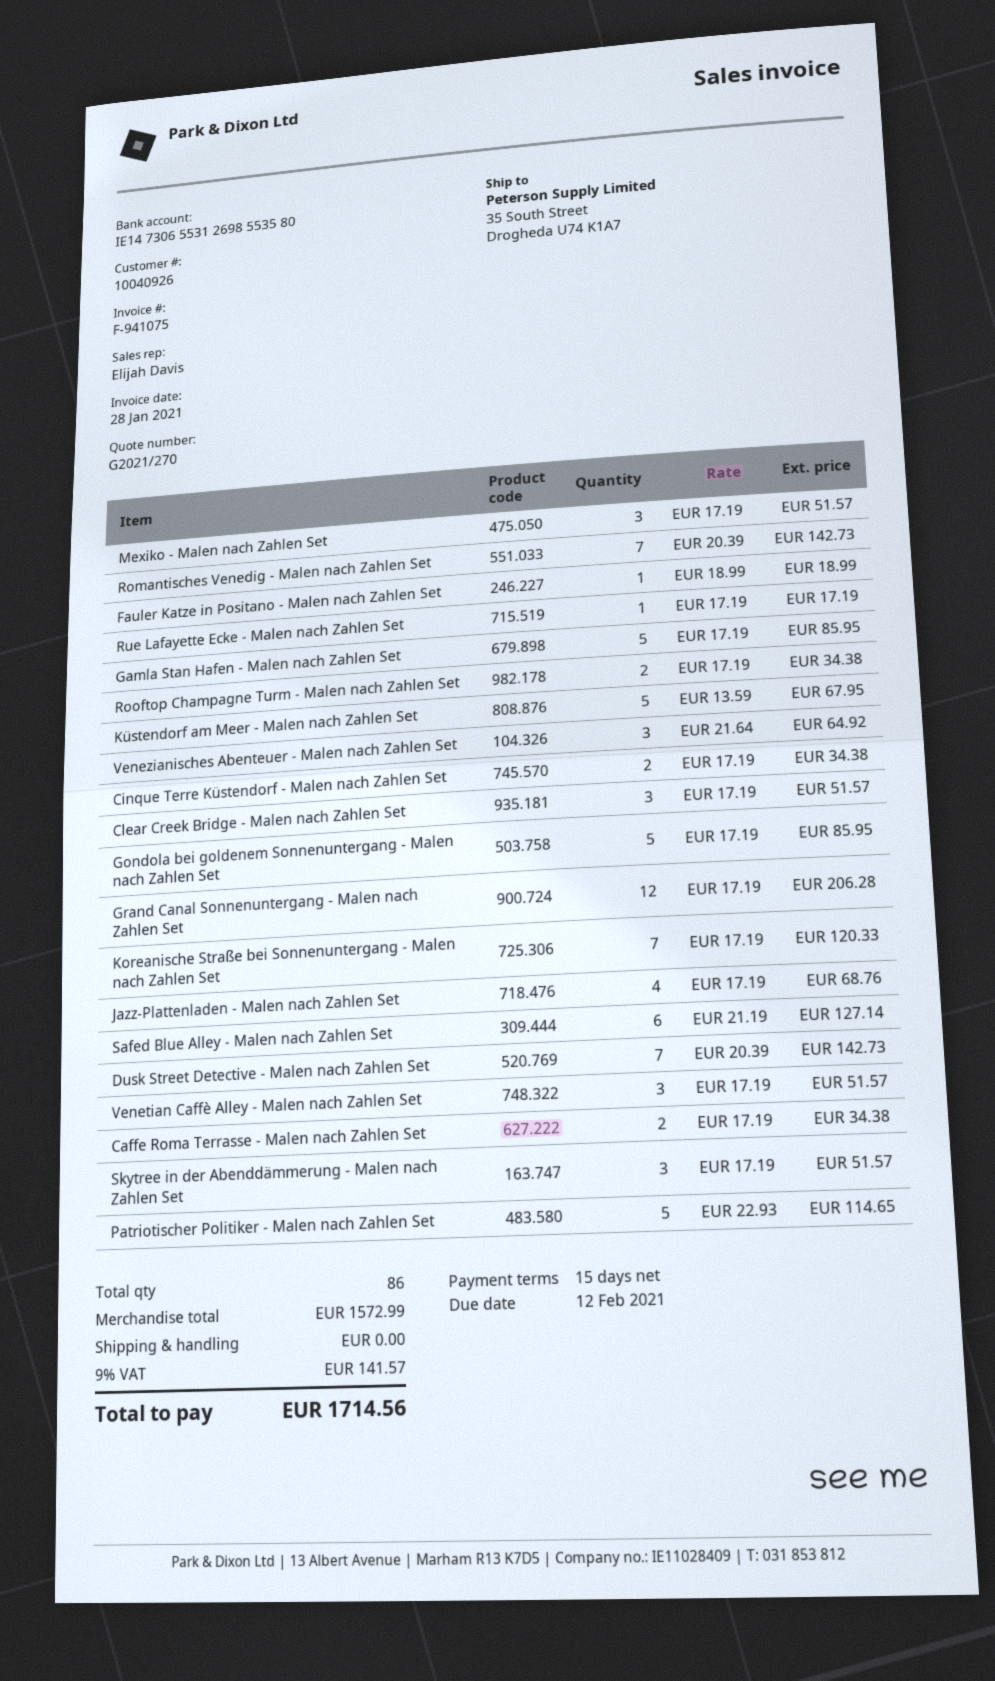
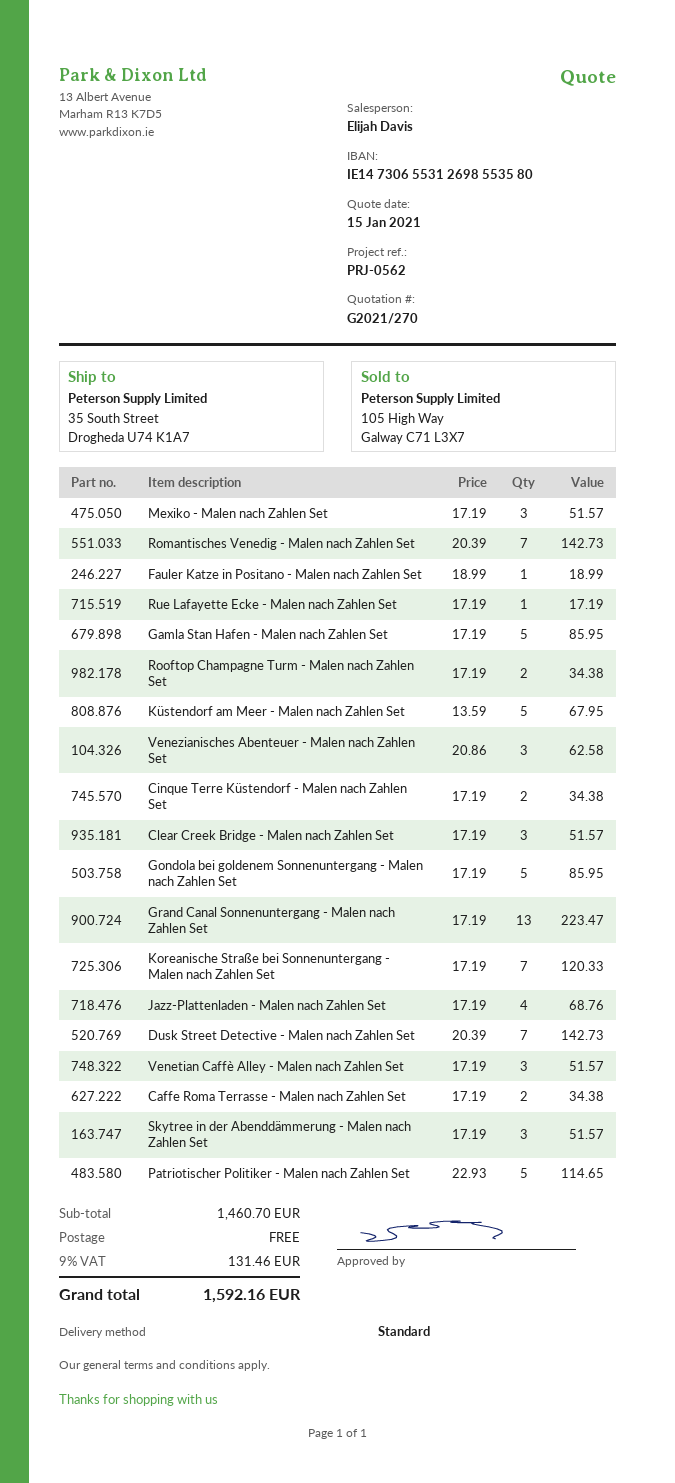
Venezianisches Abenteuer - Malen nach Zahlen Set: 3 x 21.64 = 64.92 -> 3 x 20.86 = 62.58
Grand Canal Sonnenuntergang - Malen nach Zahlen Set: 12 x 17.19 = 206.28 -> 13 x 17.19 = 223.47
Safed Blue Alley - Malen nach Zahlen Set: 6 x 21.19 = 127.14 -> none
subtotal: 1572.99 -> 1460.70
tax: 9% = 141.57 -> 9% = 131.46
total: 1714.56 -> 1592.16

